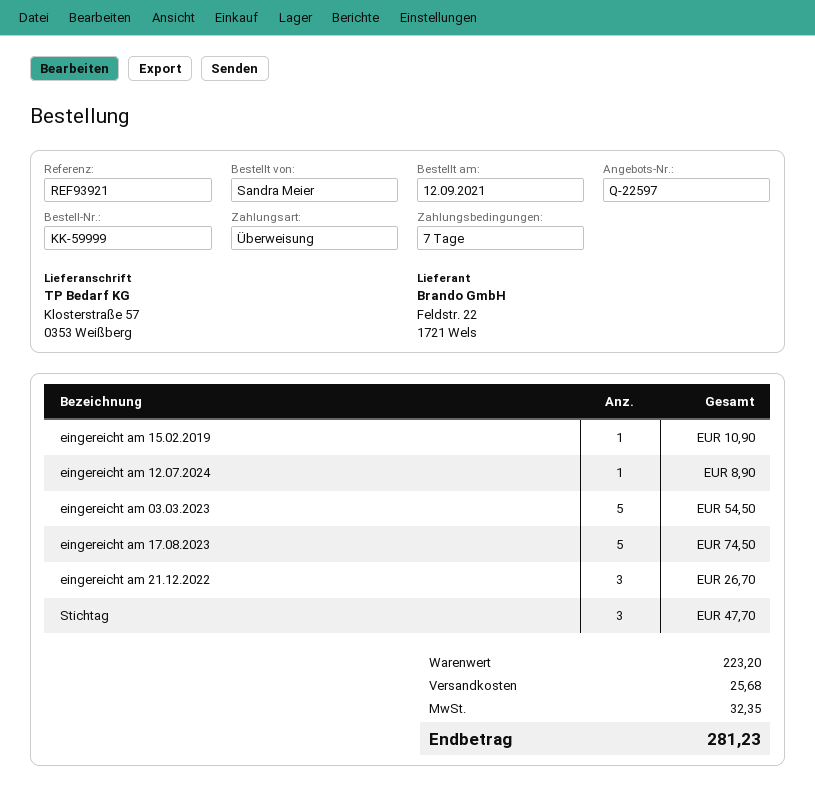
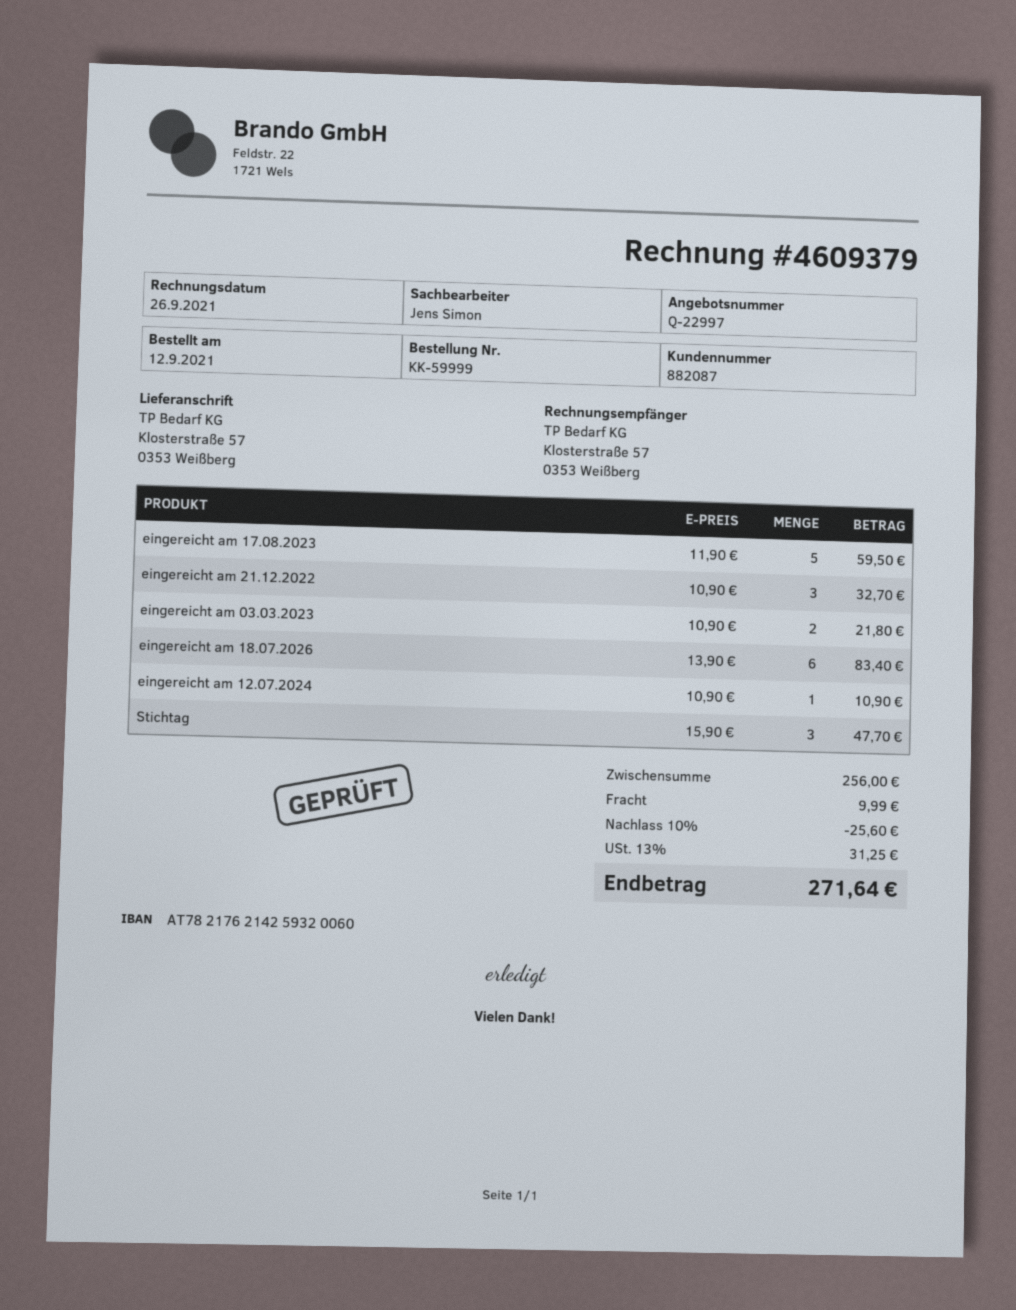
quote number: Q-22597 -> Q-22997
eingereicht am 15.02.2019: 1 for 10.90 -> none
eingereicht am 12.07.2024: 1 for 8.90 -> 1 for 10.90
eingereicht am 03.03.2023: 5 for 54.50 -> 2 for 21.80
eingereicht am 17.08.2023: 5 for 74.50 -> 5 for 59.50
eingereicht am 21.12.2022: 3 for 26.70 -> 3 for 32.70
eingereicht am 18.07.2026: none -> 6 for 83.40
subtotal: 223.20 -> 256.00
discount: none -> 10% = 25.60
shipping: 25.68 -> 9.99
tax: 32.35 -> 31.25
total: 281.23 -> 271.64

